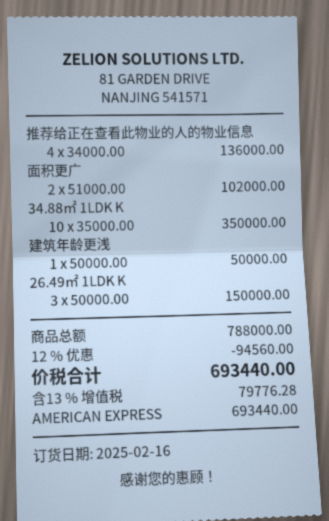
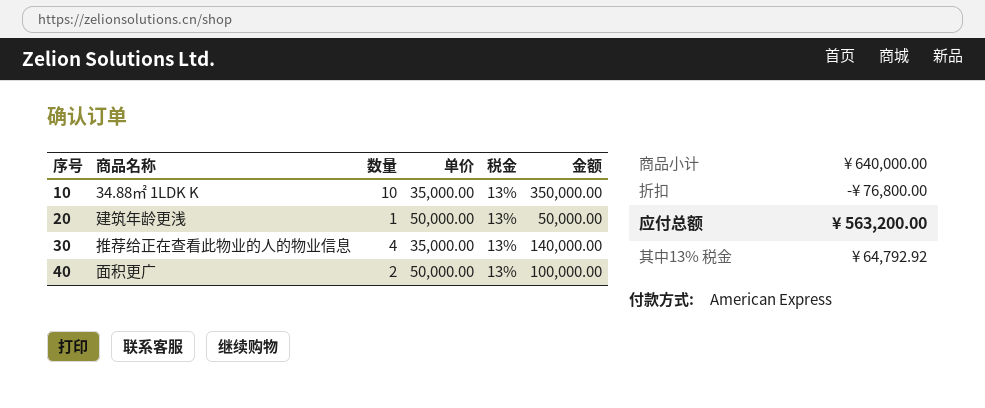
推荐给正在查看此物业的人的物业信息: 4 x 34000.00 = 136000.00 -> 4 x 35000.00 = 140000.00
面积更广: 2 x 51000.00 = 102000.00 -> 2 x 50000.00 = 100000.00
26.49㎡ 1LDK K: 3 x 50000.00 = 150000.00 -> none
subtotal: 788000.00 -> 640000.00
discount: 94560.00 -> 76800.00
tax: 13% = 79776.28 -> 13% = 64792.92
total: 693440.00 -> 563200.00

